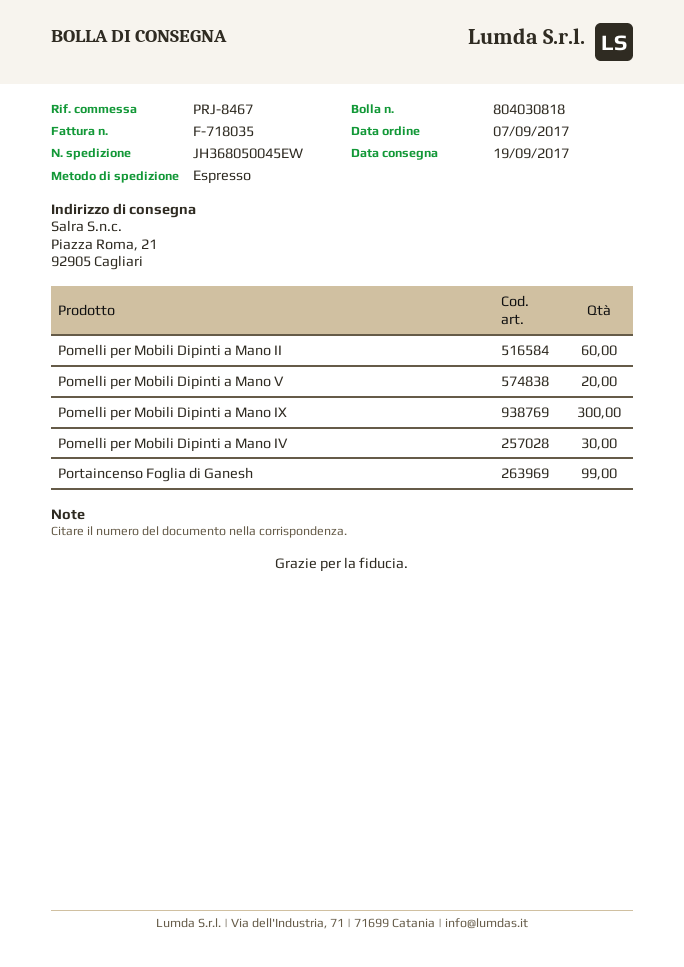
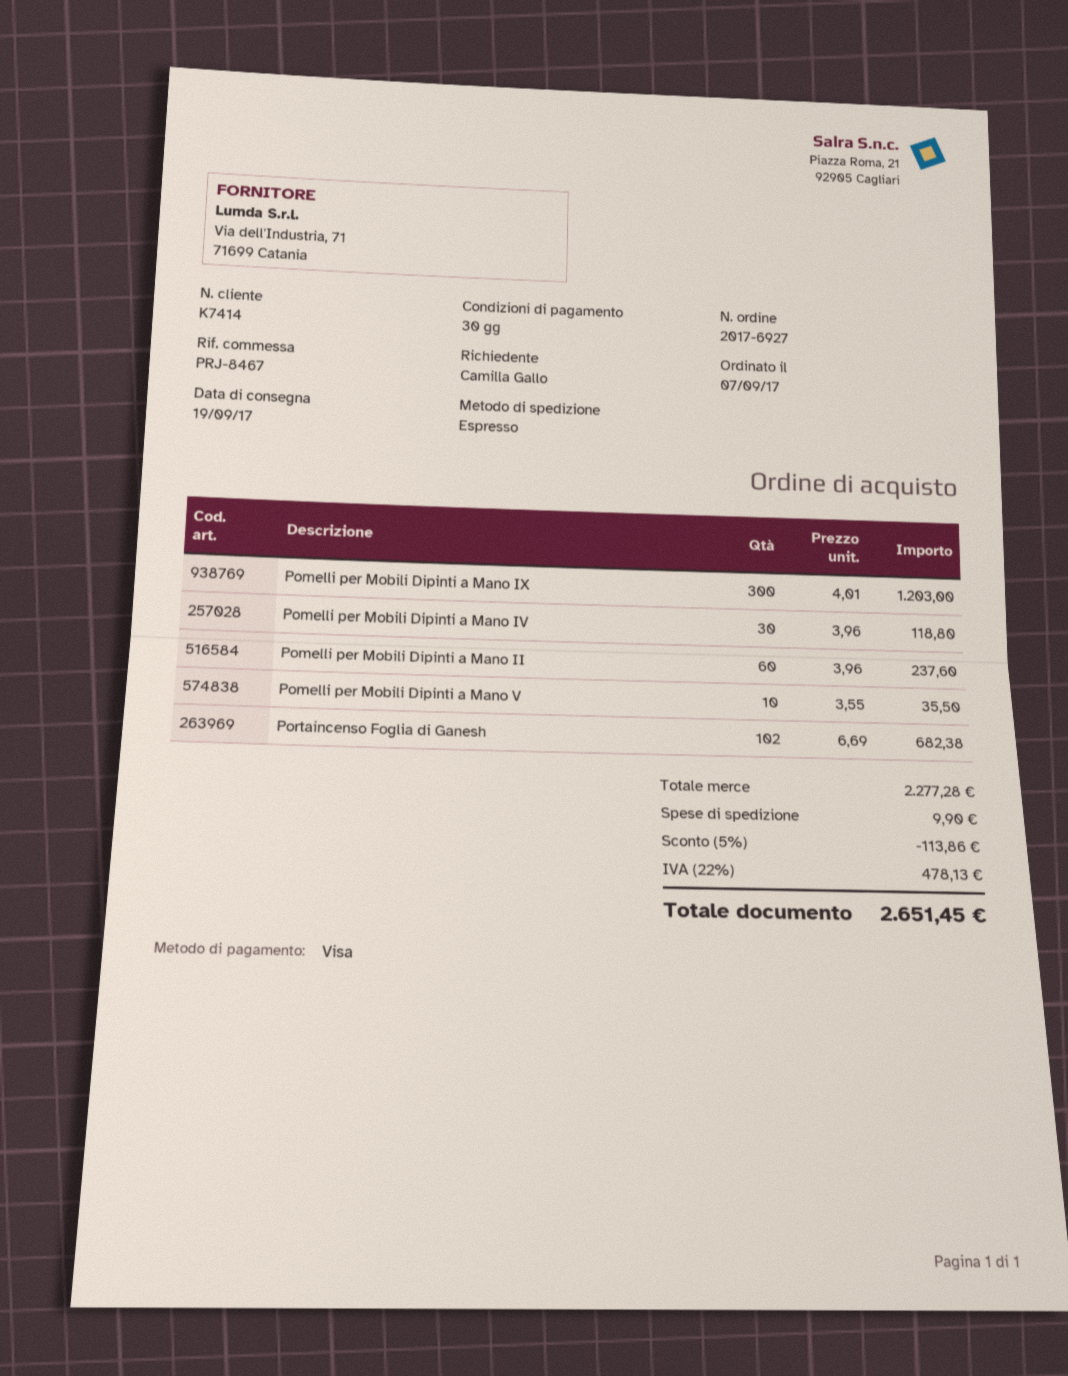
Pomelli per Mobili Dipinti a Mano V: 20 -> 10
Portaincenso Foglia di Ganesh: 99 -> 102

